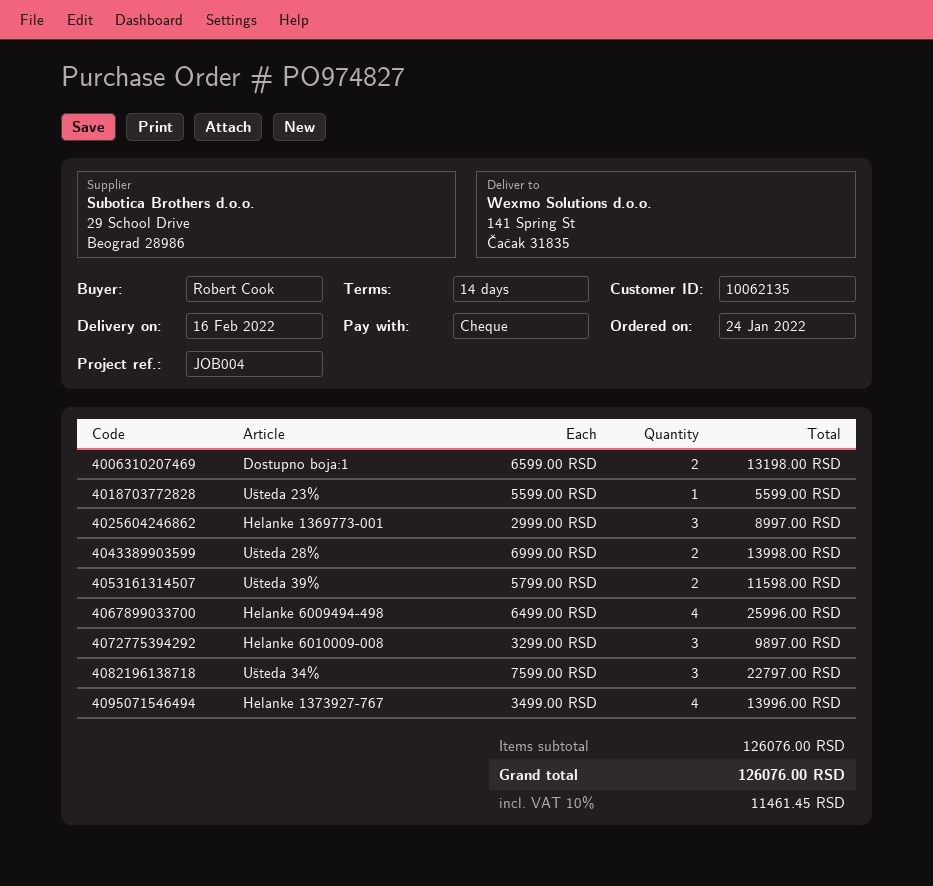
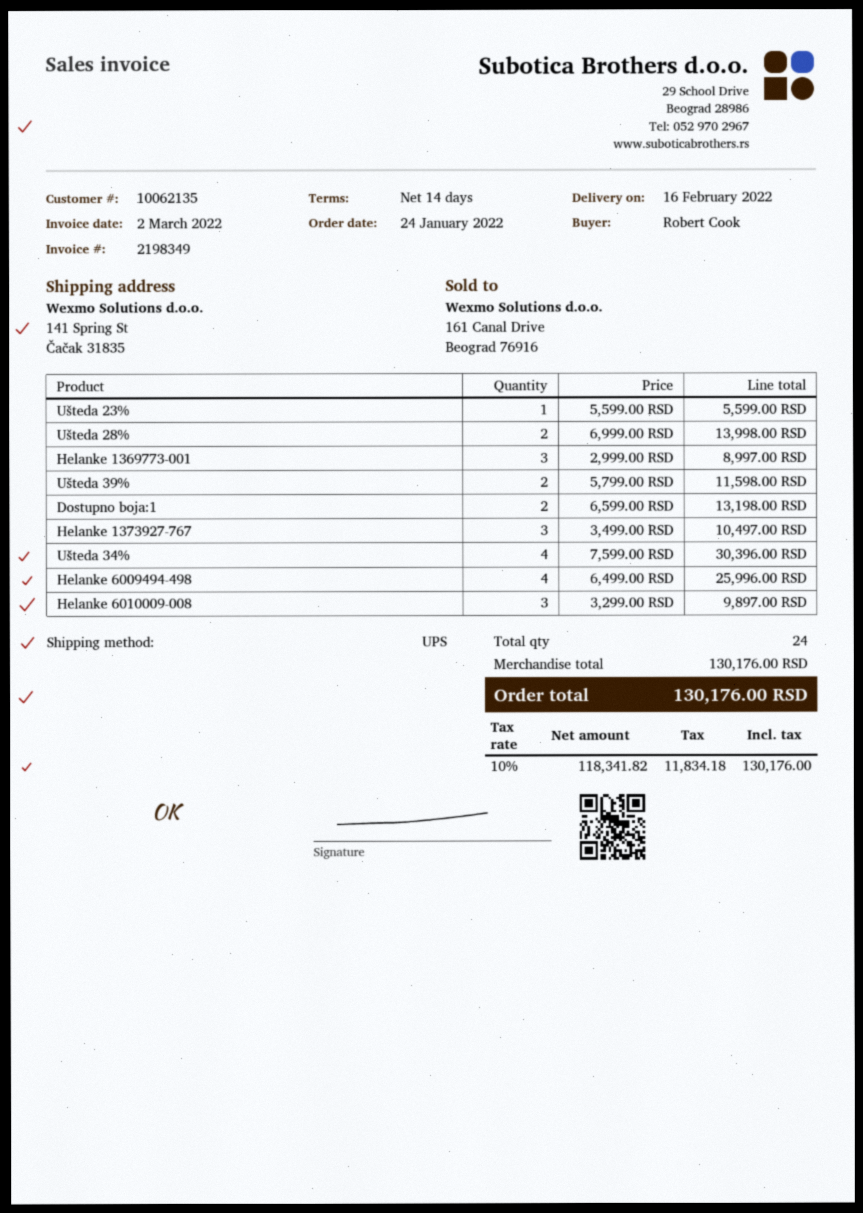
Ušteda 34%: 3 x 7599.00 = 22797.00 -> 4 x 7599.00 = 30396.00
Helanke 1373927-767: 4 x 3499.00 = 13996.00 -> 3 x 3499.00 = 10497.00
subtotal: 126076.00 -> 130176.00
tax: 10% = 11461.45 -> 10% = 11834.18
total: 126076.00 -> 130176.00

